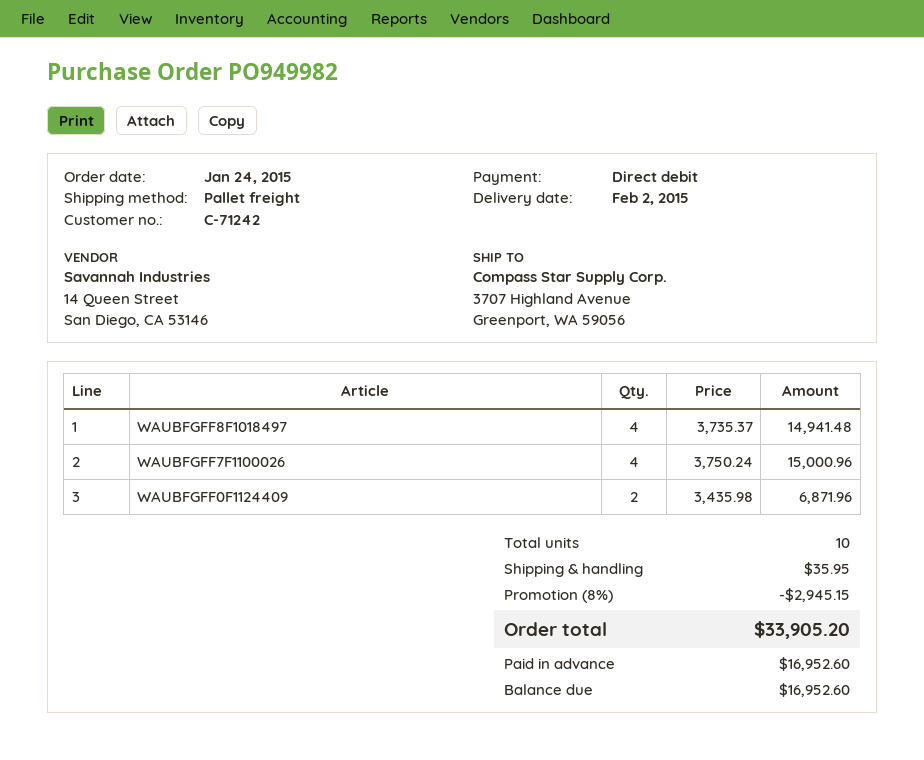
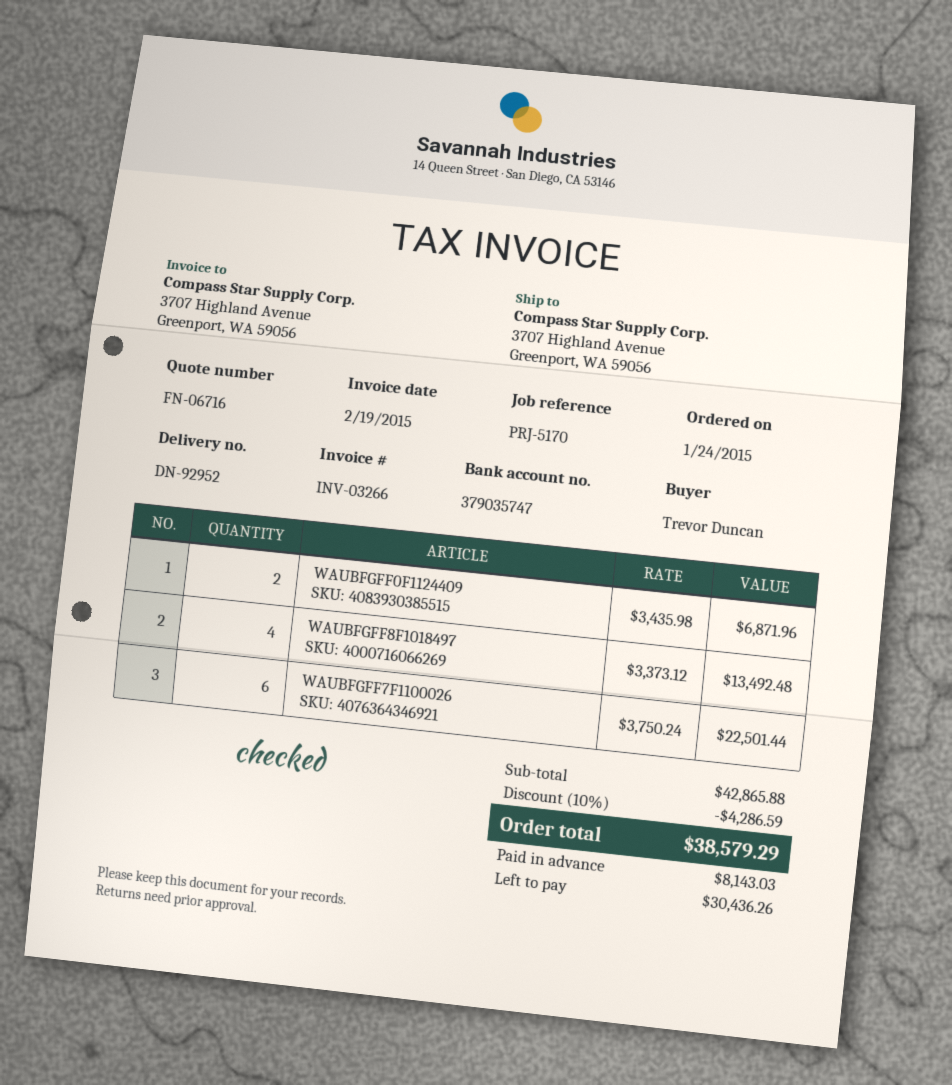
WAUBFGFF8F1018497: 4 x 3735.37 = 14941.48 -> 4 x 3373.12 = 13492.48
WAUBFGFF7F1100026: 4 x 3750.24 = 15000.96 -> 6 x 3750.24 = 22501.44
discount: 8% = 2945.15 -> 10% = 4286.59
shipping: 35.95 -> none
total: 33905.20 -> 38579.29
deposit: 16952.60 -> 8143.03
balance: 16952.60 -> 30436.26

